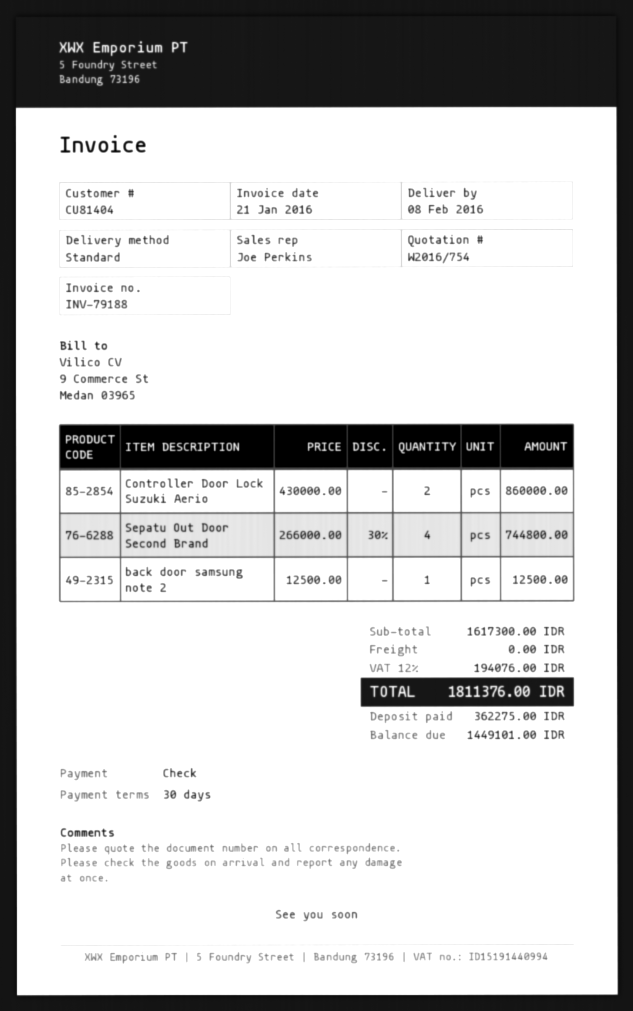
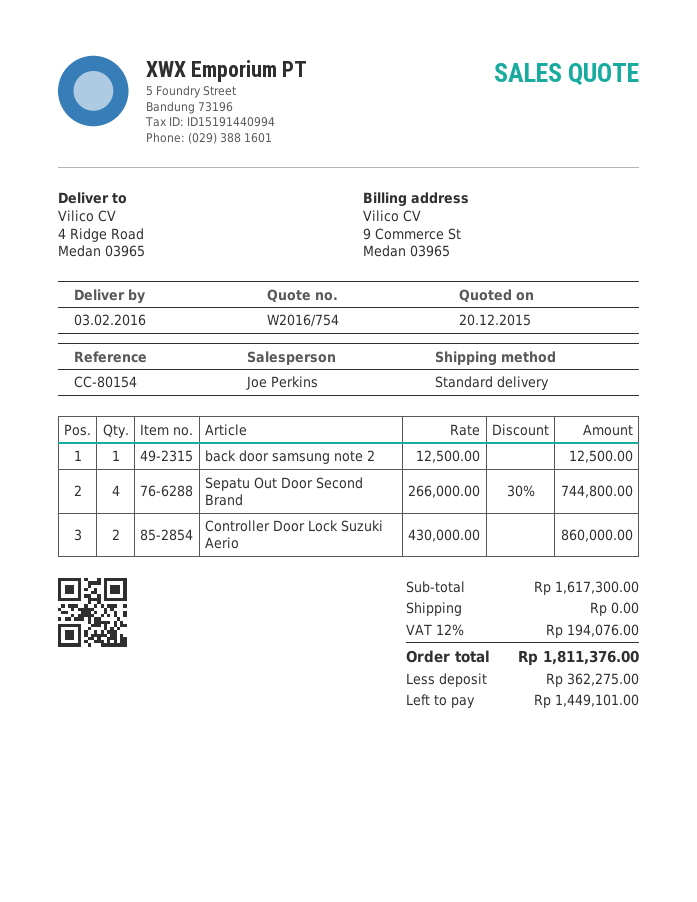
delivery date: 2016-02-08 -> 2016-02-03

